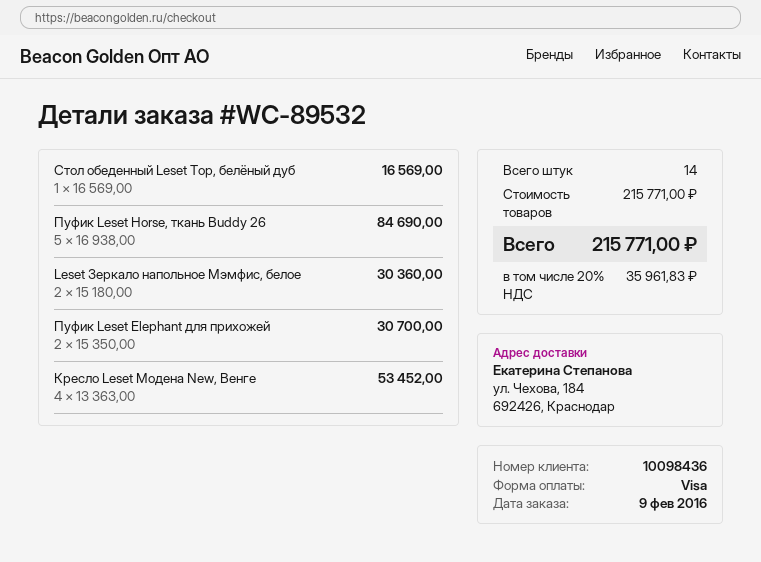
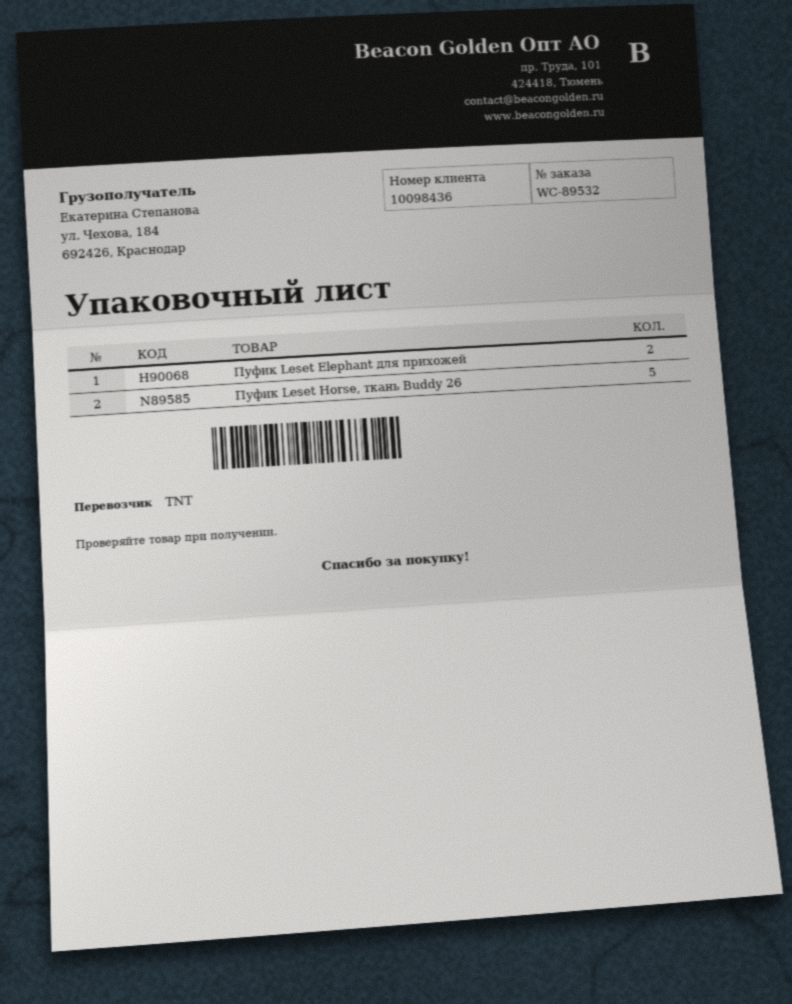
Стол обеденный Leset Тор, белёный дуб: 1 -> none
Leset Зеркало напольное Мэмфис, белое: 2 -> none
Кресло Leset Модена New, Венге: 4 -> none

